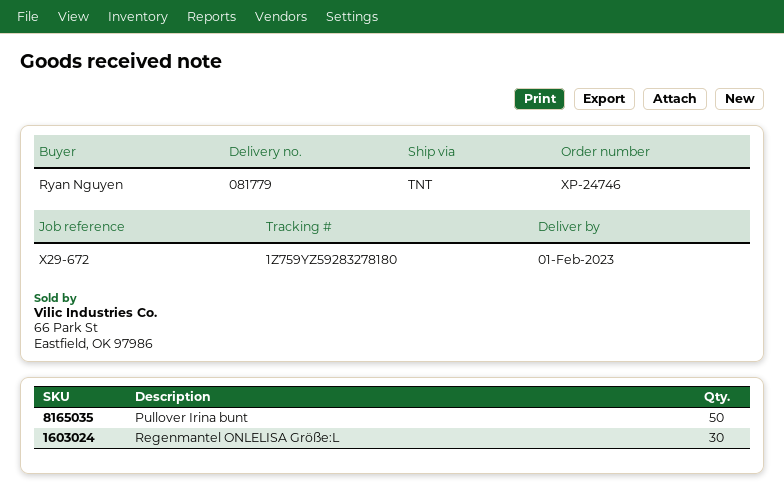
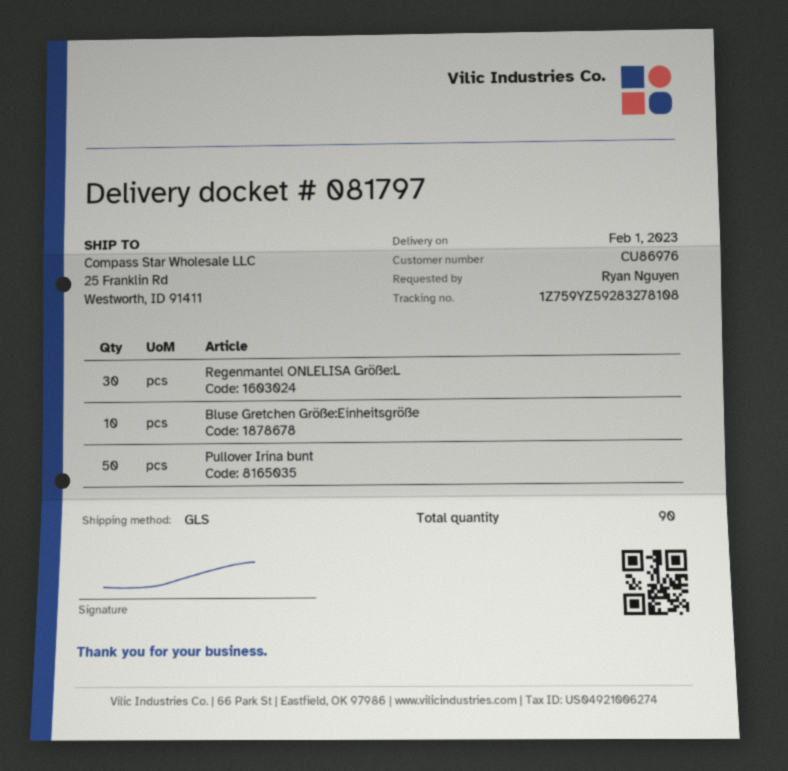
delivery note number: 081779 -> 081797
shipping method: TNT -> GLS
tracking number: 1Z759YZ59283278180 -> 1Z759YZ59283278108
Bluse Gretchen Größe:Einheitsgröße: none -> 10

